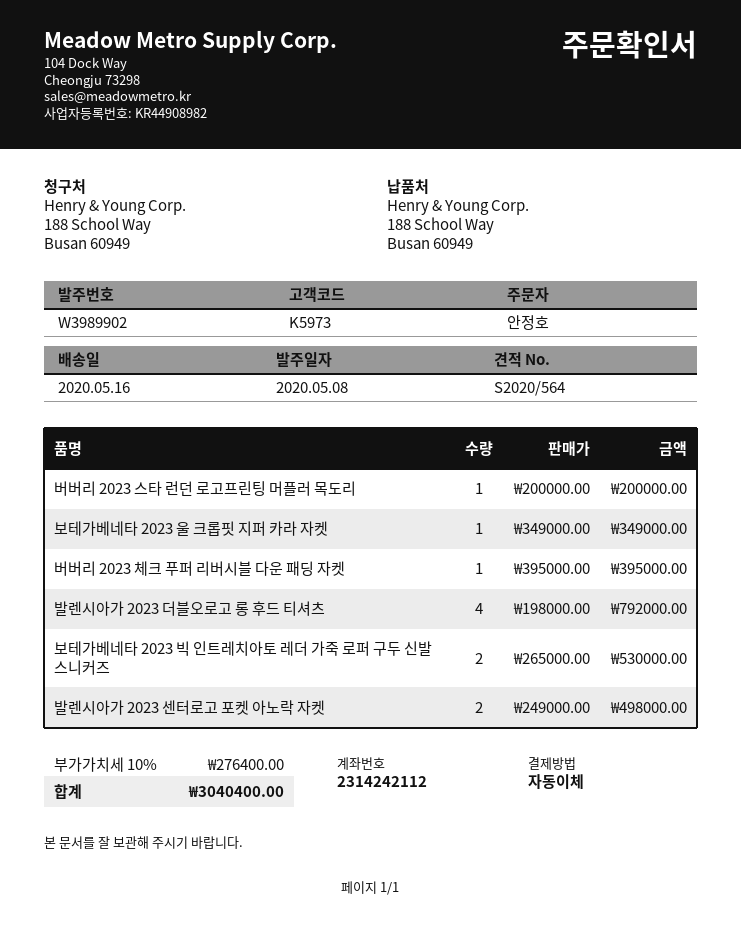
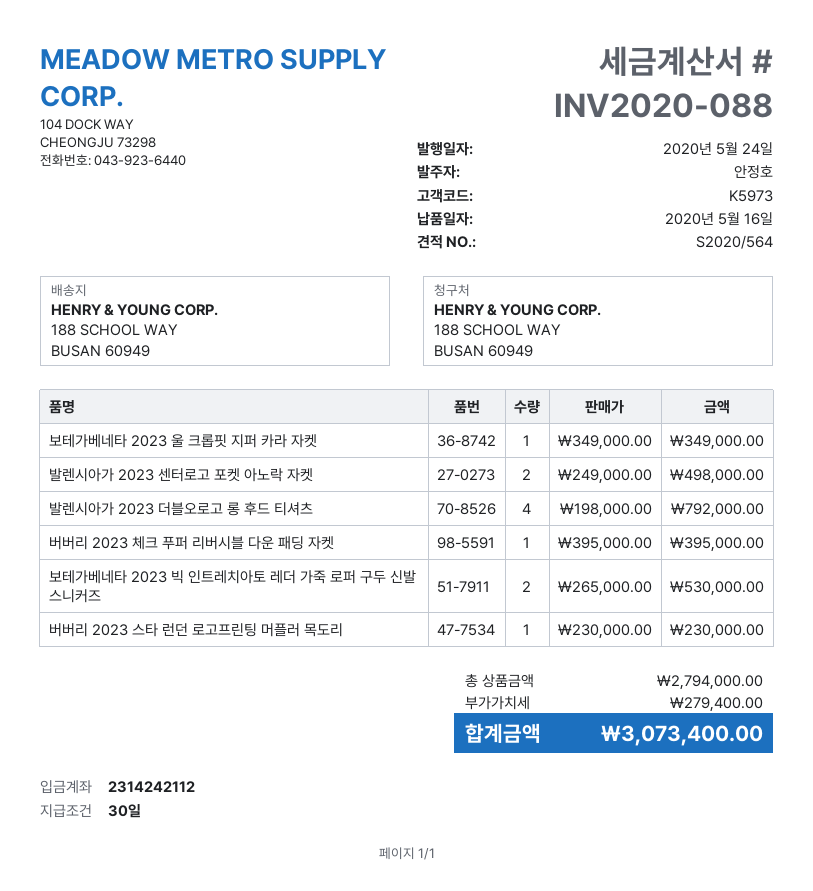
버버리 2023 스타 런던 로고프린팅 머플러 목도리: 1 x 200000.00 = 200000.00 -> 1 x 230000.00 = 230000.00
tax: 276400.00 -> 279400.00
total: 3040400.00 -> 3073400.00

